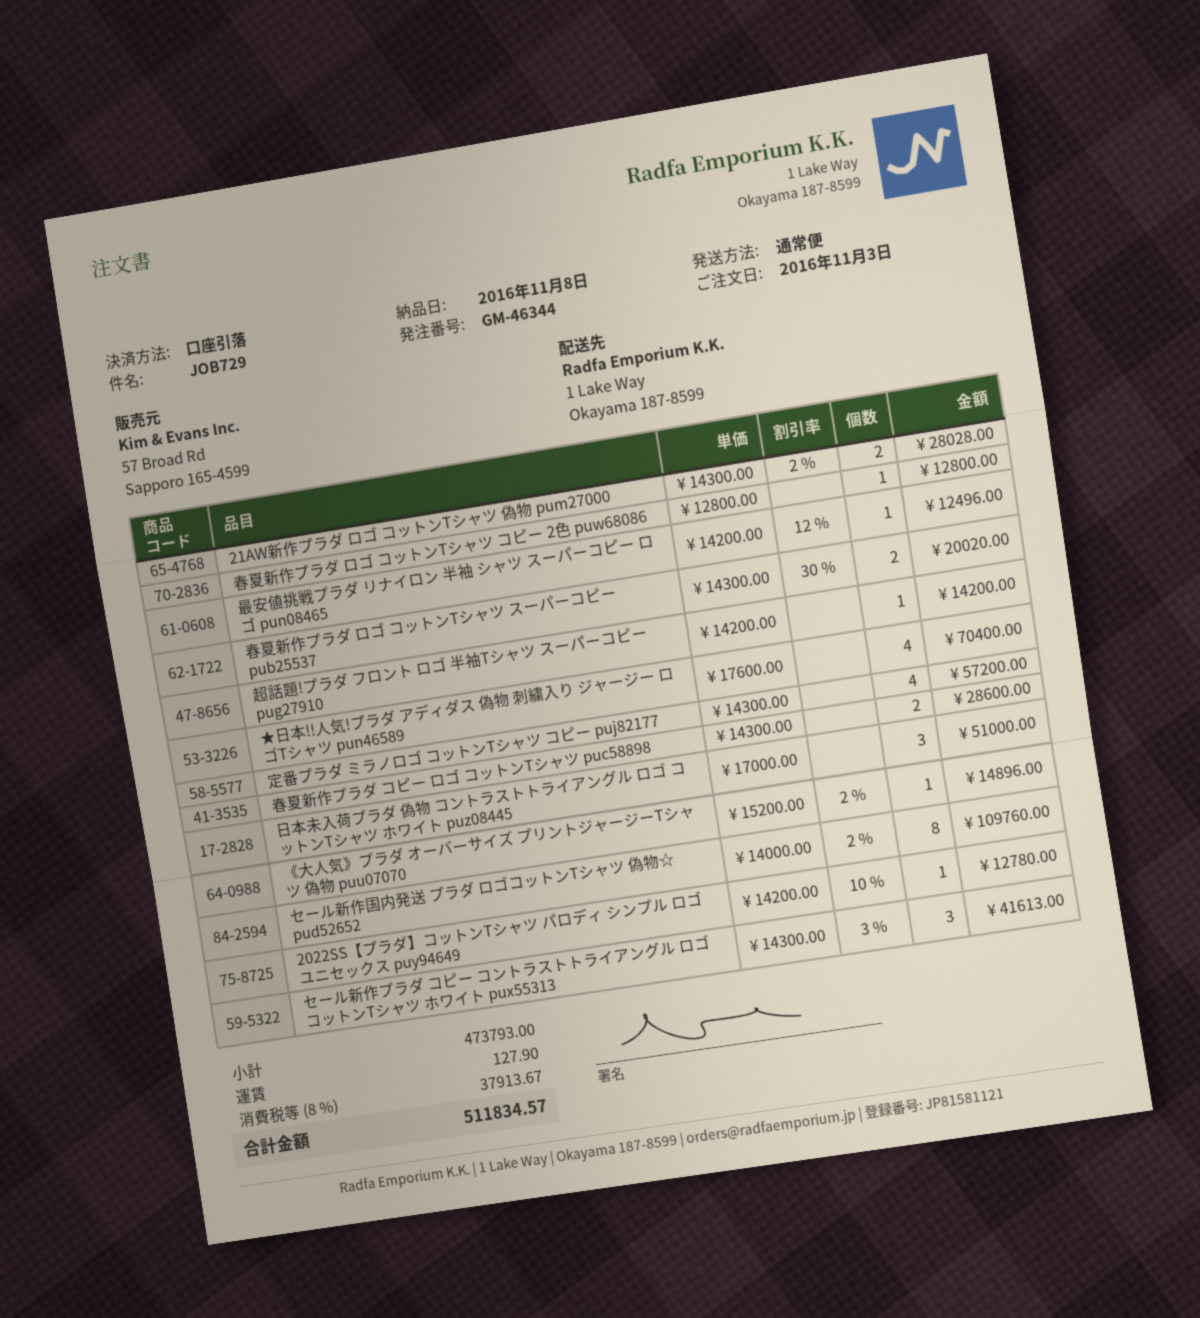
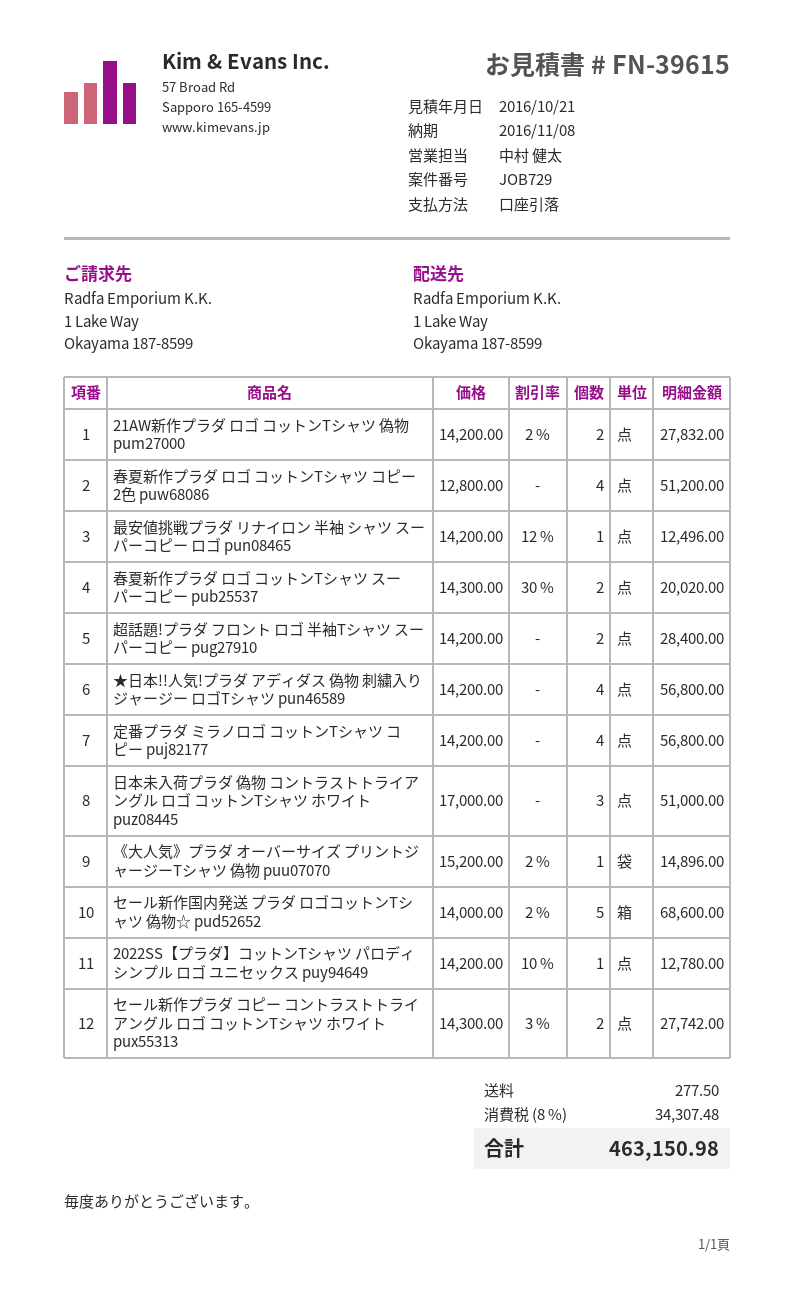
21AW新作プラダ ロゴ コットンTシャツ 偽物 pum27000: 2 x 14300.00 - 2% = 28028.00 -> 2 x 14200.00 - 2% = 27832.00
春夏新作プラダ ロゴ コットンTシャツ コピー 2色 puw68086: 1 x 12800.00 = 12800.00 -> 4 x 12800.00 = 51200.00
超話題!プラダ フロント ロゴ 半袖Tシャツ スーパーコピー pug27910: 1 x 14200.00 = 14200.00 -> 2 x 14200.00 = 28400.00
★日本!!人気!プラダ アディダス 偽物 刺繍入り ジャージー ロゴTシャツ pun46589: 4 x 17600.00 = 70400.00 -> 4 x 14200.00 = 56800.00
定番プラダ ミラノロゴ コットンTシャツ コピー puj82177: 4 x 14300.00 = 57200.00 -> 4 x 14200.00 = 56800.00
春夏新作プラダ コピー ロゴ コットンTシャツ puc58898: 2 x 14300.00 = 28600.00 -> none
セール新作国内発送 プラダ ロゴコットンTシャツ 偽物☆ pud52652: 8 x 14000.00 - 2% = 109760.00 -> 5 x 14000.00 - 2% = 68600.00
セール新作プラダ コピー コントラストトライアングル ロゴ コットンTシャツ ホワイト pux55313: 3 x 14300.00 - 3% = 41613.00 -> 2 x 14300.00 - 3% = 27742.00
shipping: 127.90 -> 277.50
tax: 8% = 37913.67 -> 8% = 34307.48
total: 511834.57 -> 463150.98

